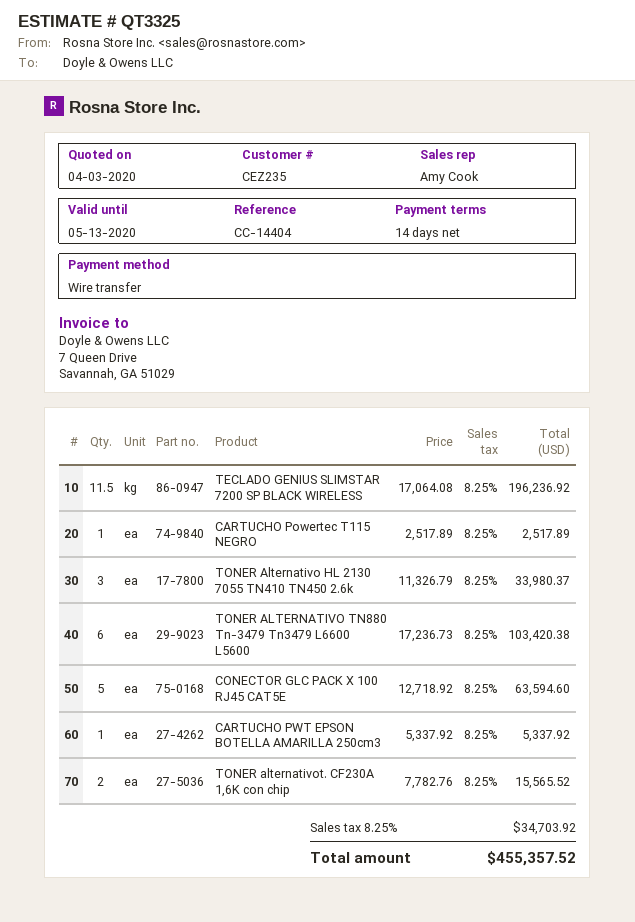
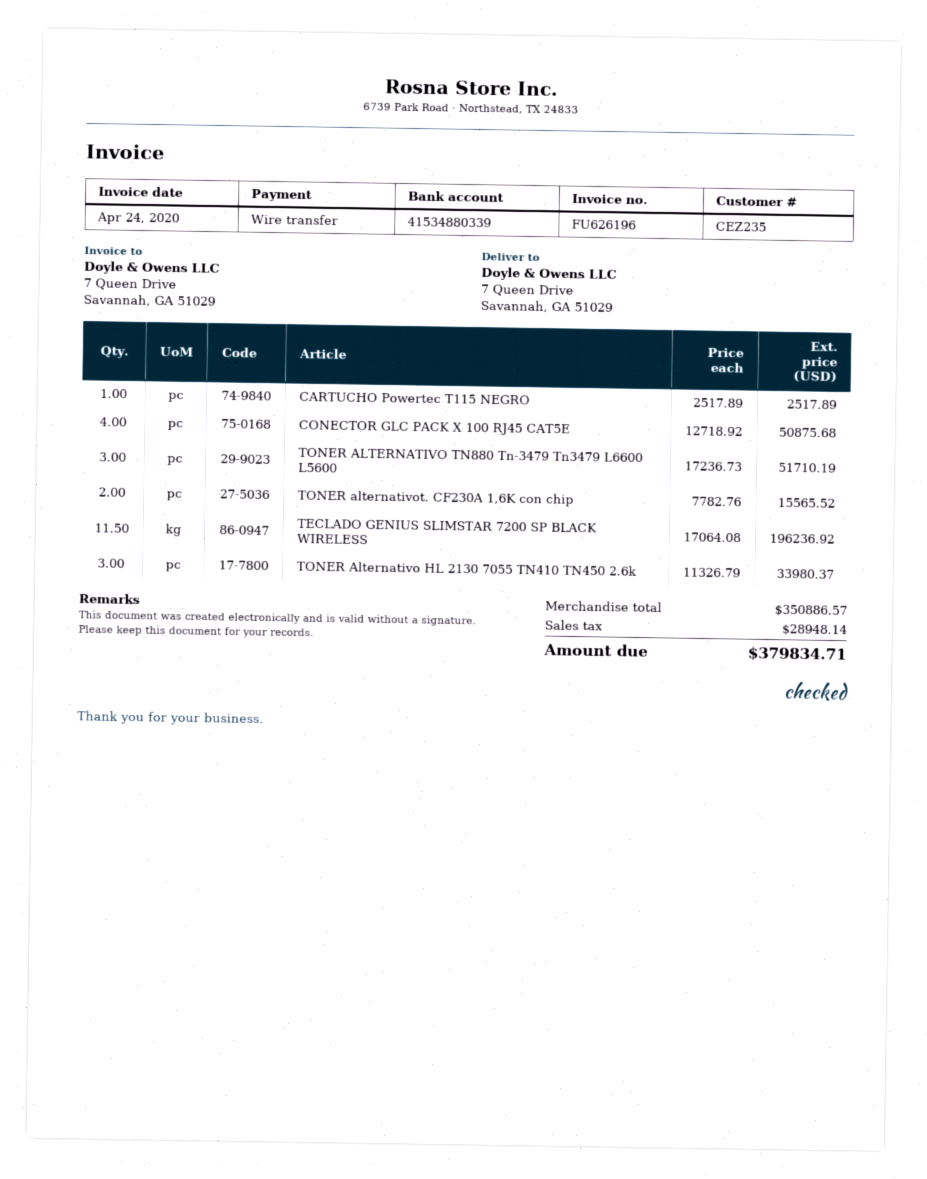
TONER ALTERNATIVO TN880 Tn-3479 Tn3479 L6600 L5600: 6 x 17236.73 = 103420.38 -> 3 x 17236.73 = 51710.19
CONECTOR GLC PACK X 100 RJ45 CAT5E: 5 x 12718.92 = 63594.60 -> 4 x 12718.92 = 50875.68
CARTUCHO PWT EPSON BOTELLA AMARILLA 250cm3: 1 x 5337.92 = 5337.92 -> none
tax: 34703.92 -> 28948.14
total: 455357.52 -> 379834.71

